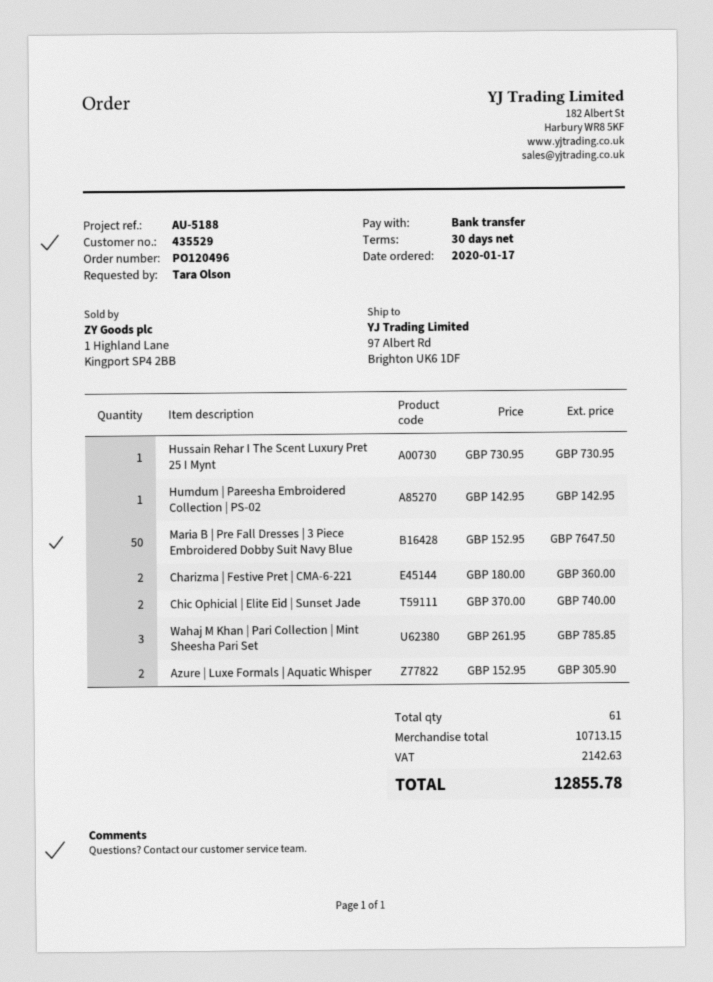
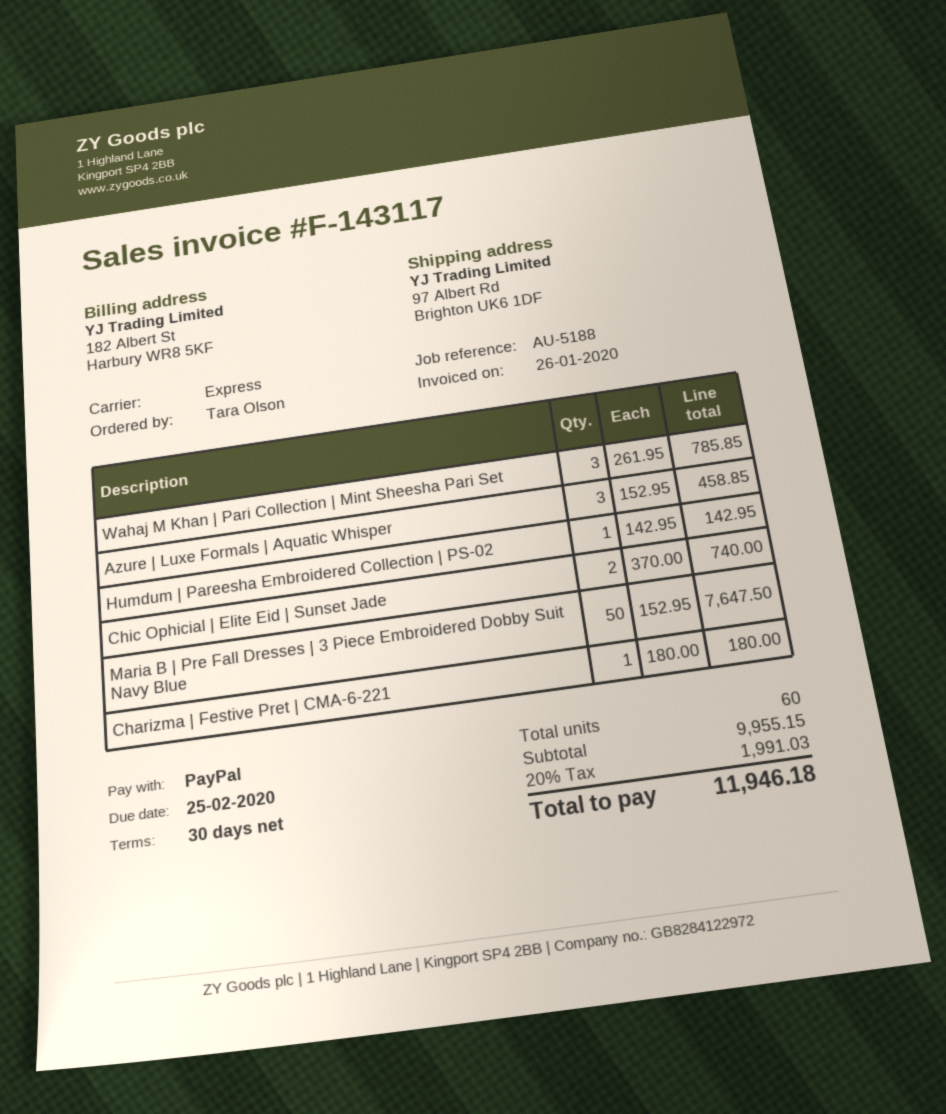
payment method: bank transfer -> PayPal
Hussain Rehar I The Scent Luxury Pret 25 I Mynt: 1 x 730.95 = 730.95 -> none
Charizma | Festive Pret | CMA-6-221: 2 x 180.00 = 360.00 -> 1 x 180.00 = 180.00
Azure | Luxe Formals | Aquatic Whisper: 2 x 152.95 = 305.90 -> 3 x 152.95 = 458.85
total quantity: 61 -> 60
subtotal: 10713.15 -> 9955.15
tax: 2142.63 -> 1991.03
total: 12855.78 -> 11946.18

